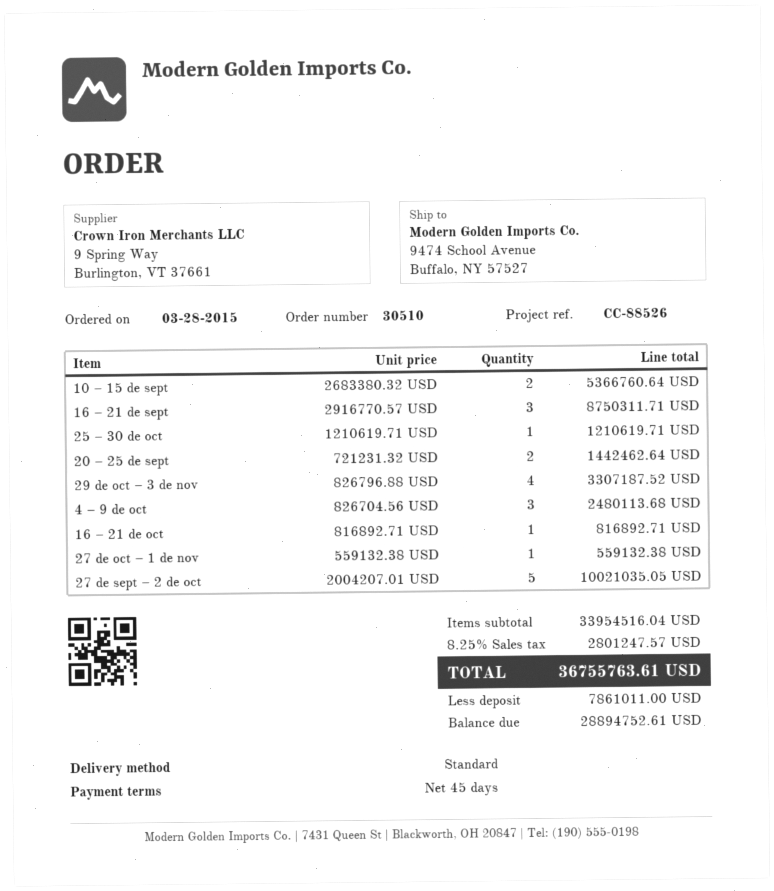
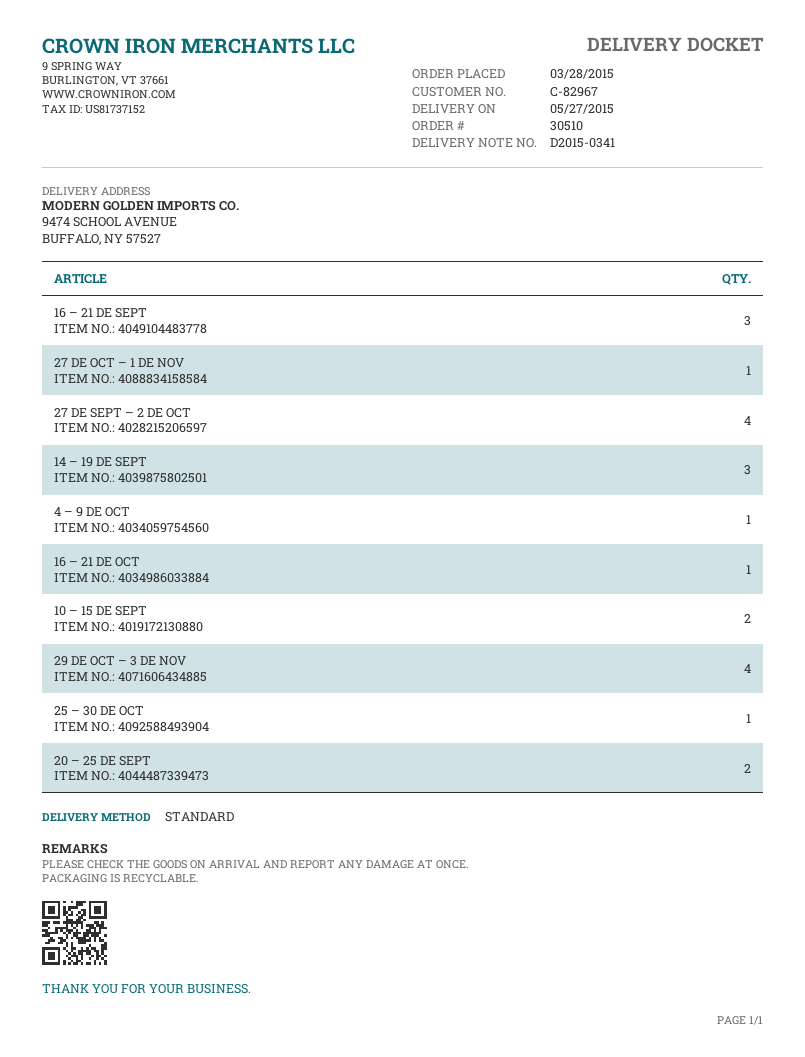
4 – 9 de oct: 3 -> 1
27 de sept – 2 de oct: 5 -> 4
14 – 19 DE SEPT: none -> 3

